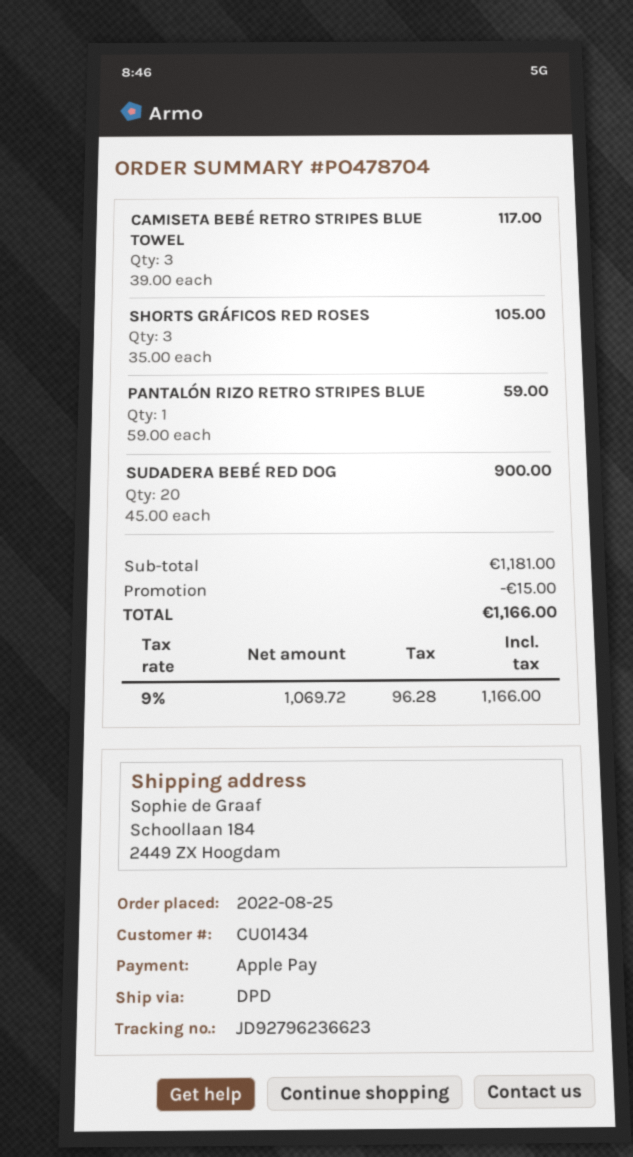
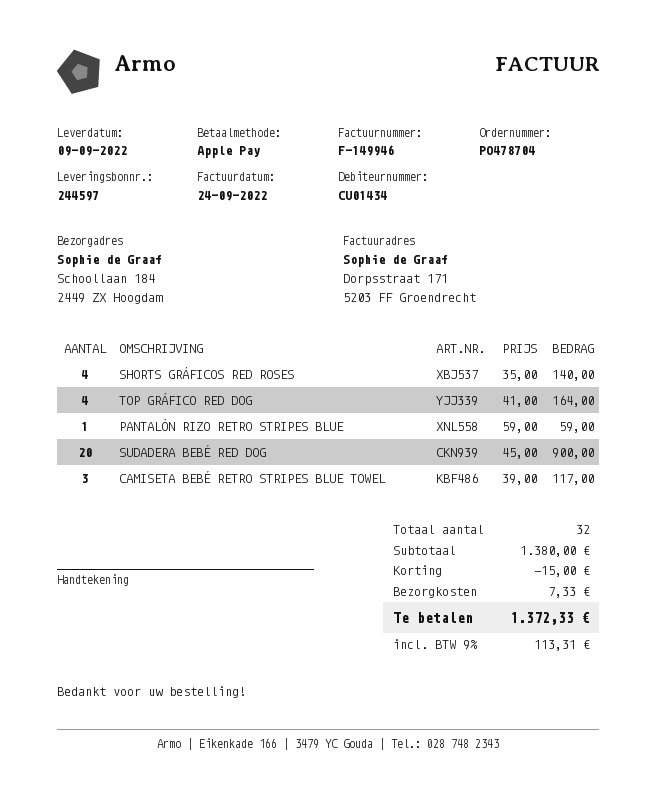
SHORTS GRÁFICOS RED ROSES: 3 x 35.00 = 105.00 -> 4 x 35.00 = 140.00
TOP GRÁFICO RED DOG: none -> 4 x 41.00 = 164.00
subtotal: 1181.00 -> 1380.00
shipping: none -> 7.33
tax: 9% = 96.28 -> 9% = 113.31
total: 1166.00 -> 1372.33

